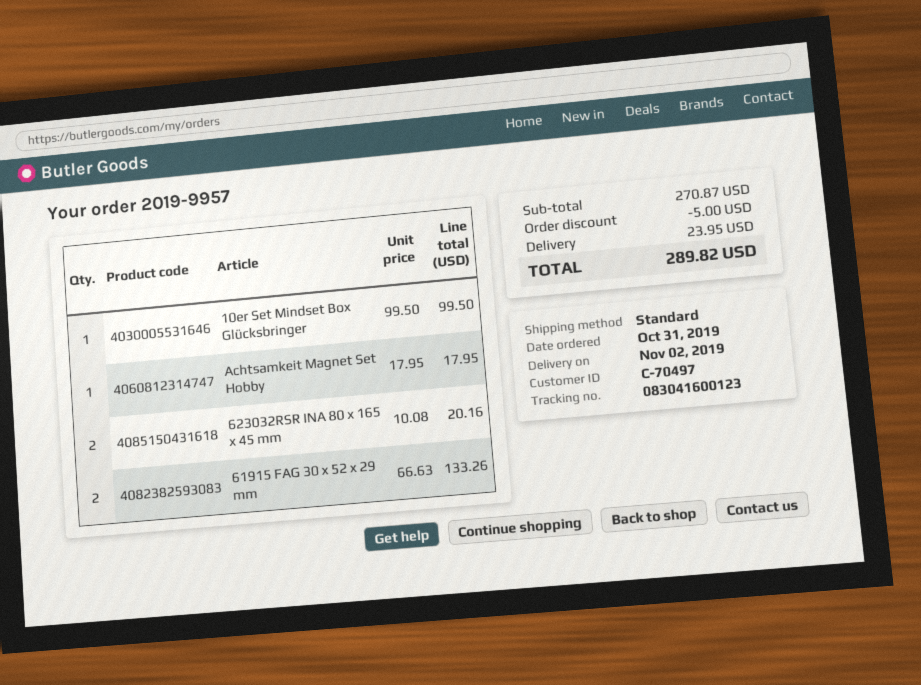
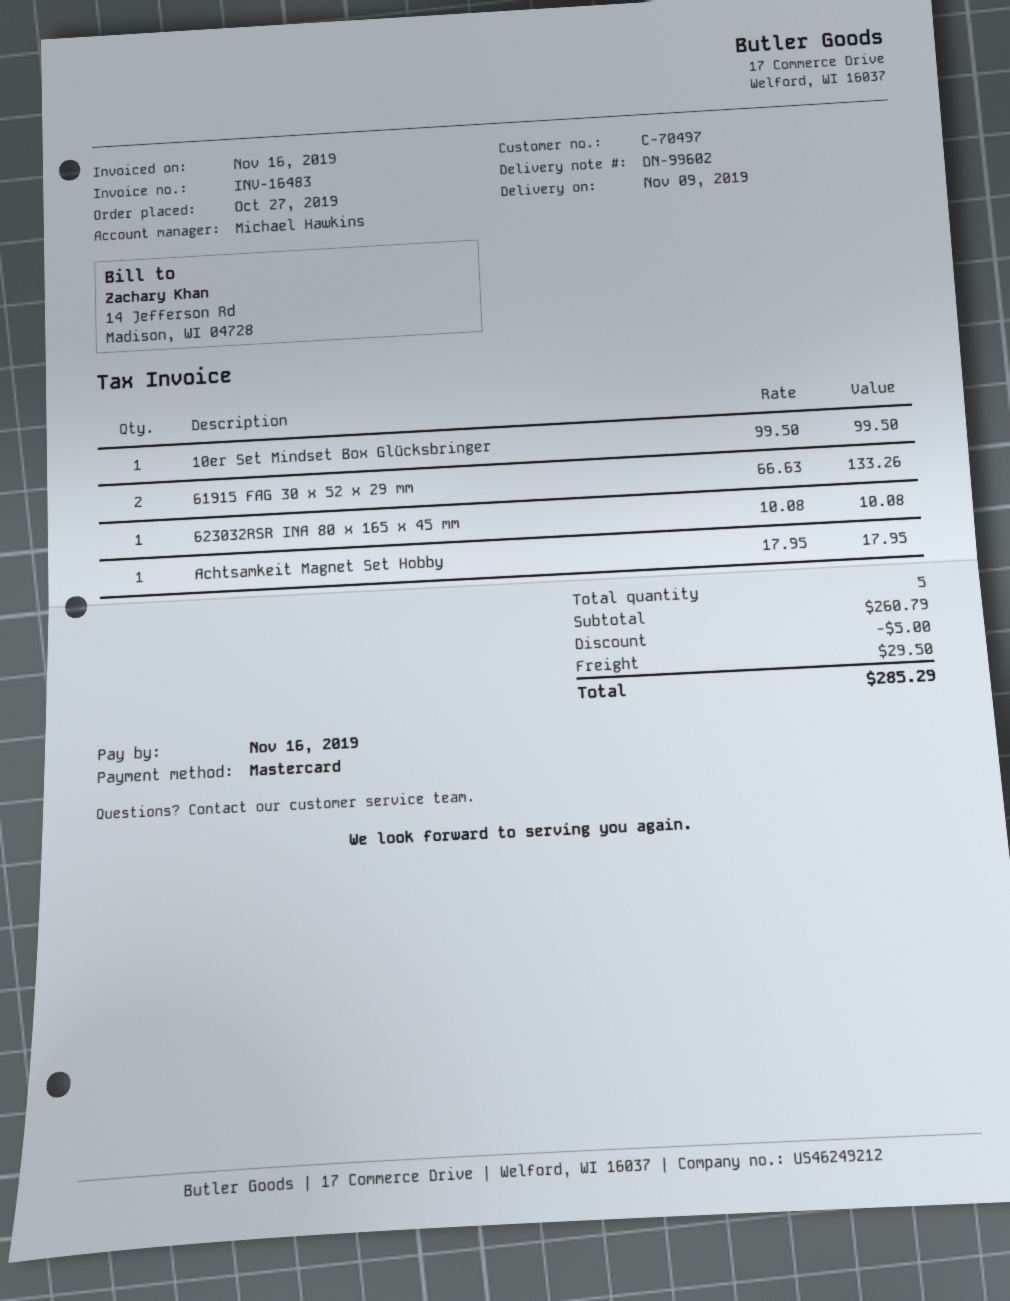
order date: 2019-10-31 -> 2019-10-27
delivery date: 2019-11-02 -> 2019-11-09
623032RSR INA 80 x 165 x 45 mm: 2 x 10.08 = 20.16 -> 1 x 10.08 = 10.08
subtotal: 270.87 -> 260.79
shipping: 23.95 -> 29.50
total: 289.82 -> 285.29

